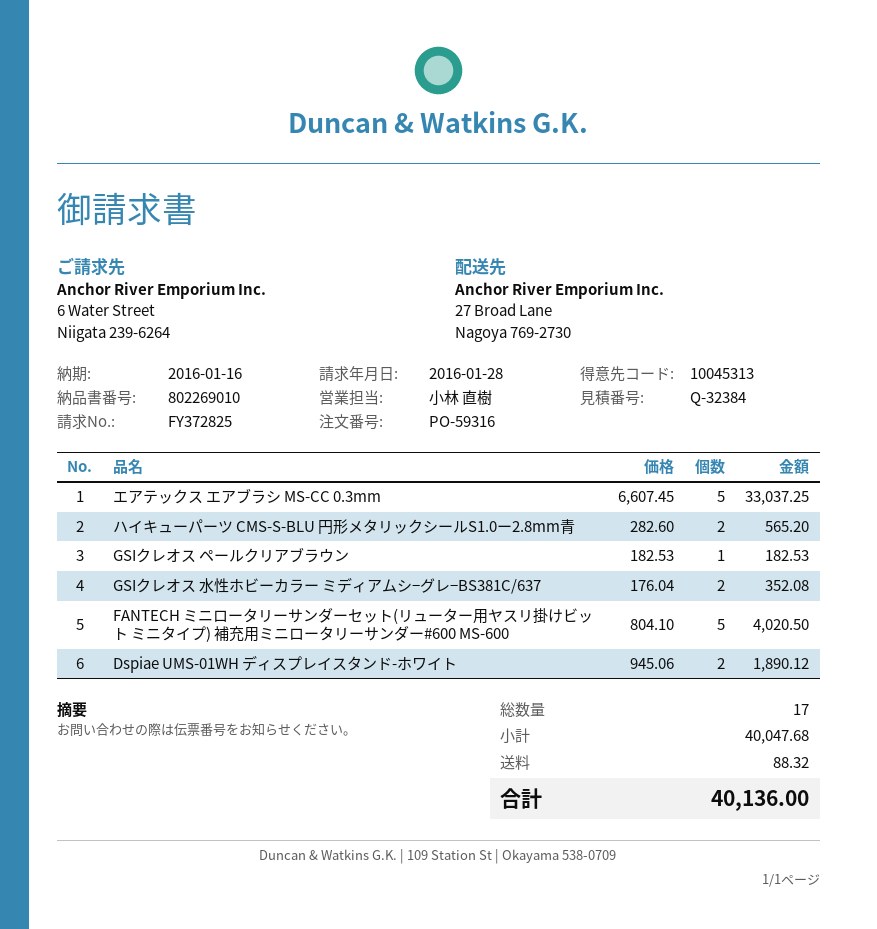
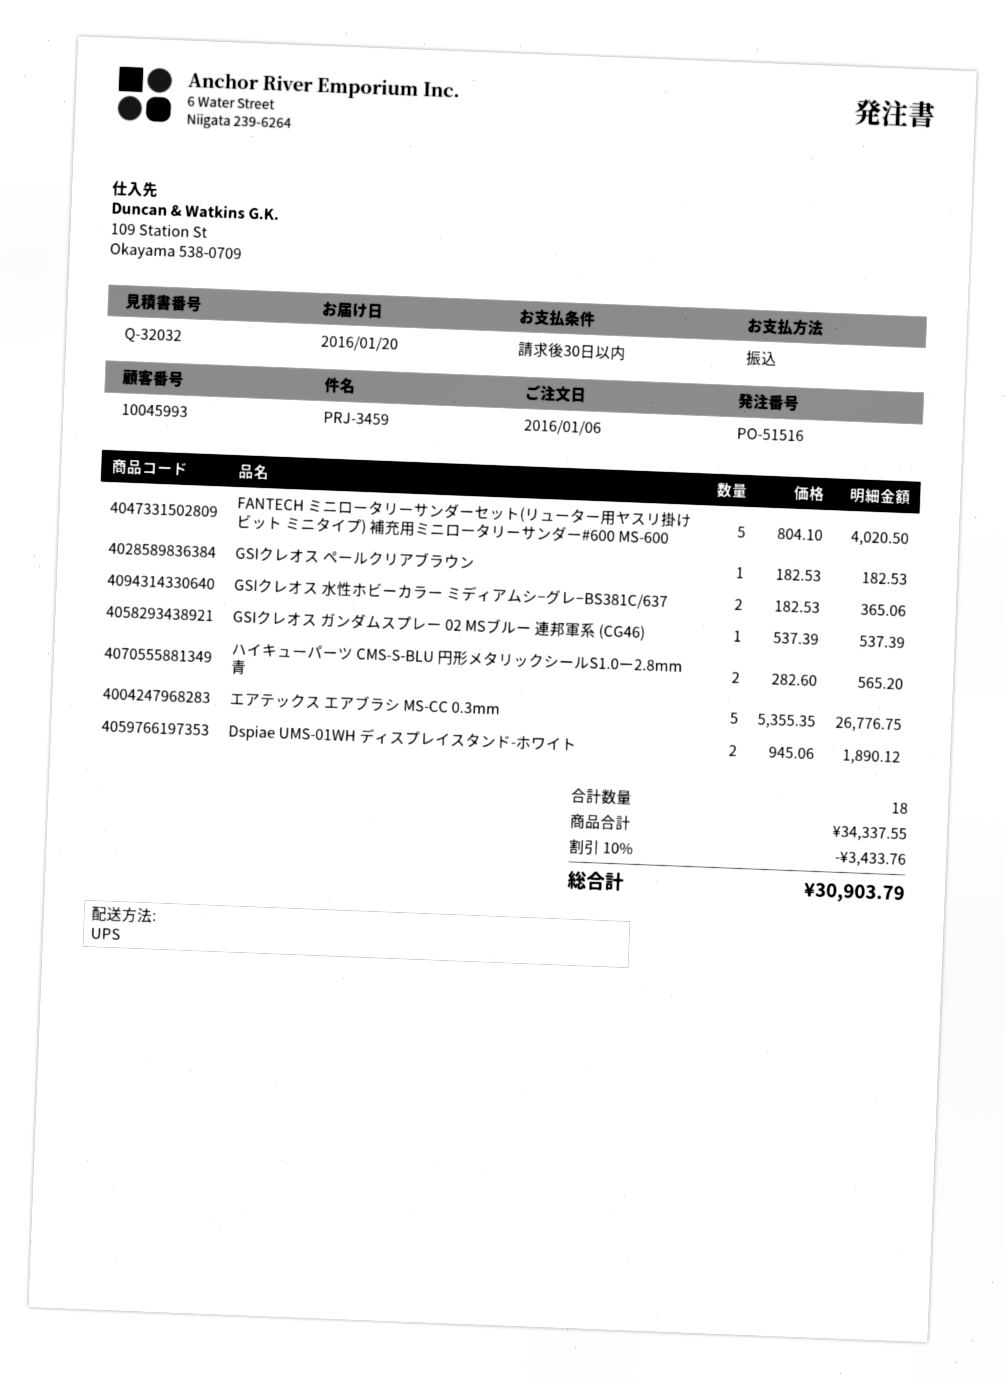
quote number: Q-32384 -> Q-32032
order number: PO-59316 -> PO-51516
delivery date: 2016-01-16 -> 2016-01-20
customer number: 10045313 -> 10045993
エアテックス エアブラシ MS-CC 0.3mm: 5 x 6607.45 = 33037.25 -> 5 x 5355.35 = 26776.75
GSIクレオス 水性ホビーカラー ミディアムシ−グレ−BS381C/637: 2 x 176.04 = 352.08 -> 2 x 182.53 = 365.06
GSIクレオス ガンダムスプレー 02 MSブルー 連邦軍系 (CG46): none -> 1 x 537.39 = 537.39
total quantity: 17 -> 18
subtotal: 40047.68 -> 34337.55
discount: none -> 10% = 3433.76
shipping: 88.32 -> none
total: 40136.00 -> 30903.79

